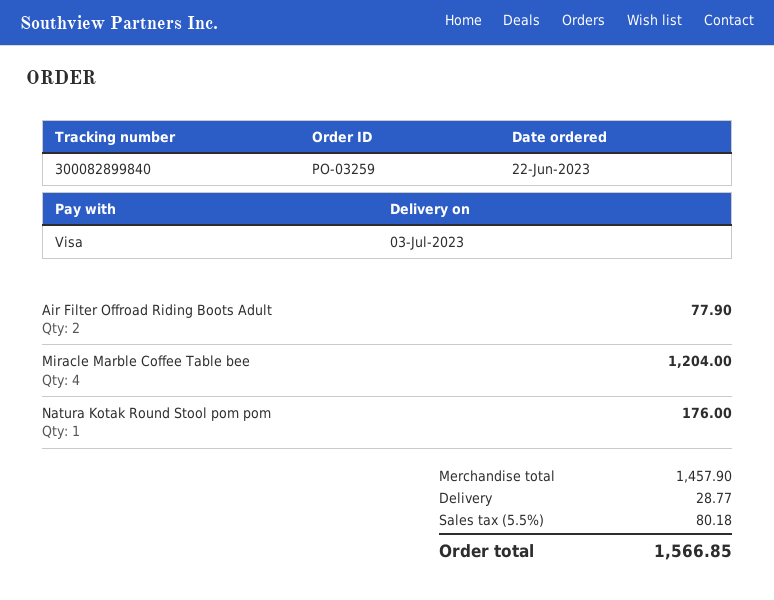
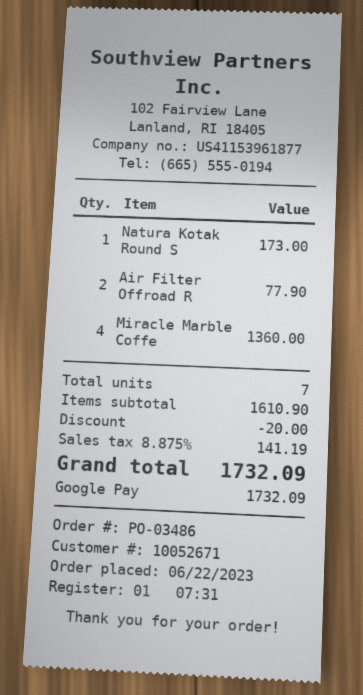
order number: PO-03259 -> PO-03486
payment method: Visa -> Google Pay
Miracle Marble Coffee Table bee: 4 for 1204.00 -> 4 for 1360.00
Natura Kotak Round Stool pom pom: 1 for 176.00 -> 1 for 173.00
subtotal: 1457.90 -> 1610.90
discount: none -> 20.00
shipping: 28.77 -> none
tax: 5.5% = 80.18 -> 8.875% = 141.19
total: 1566.85 -> 1732.09

